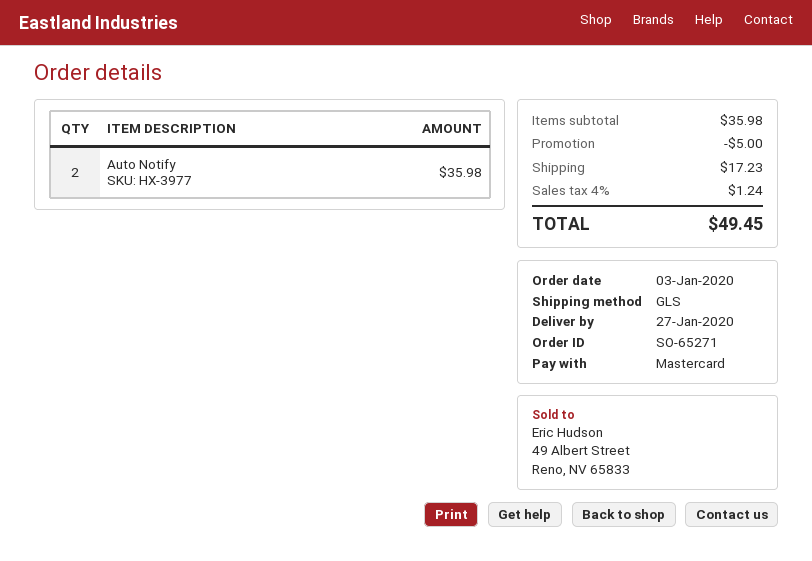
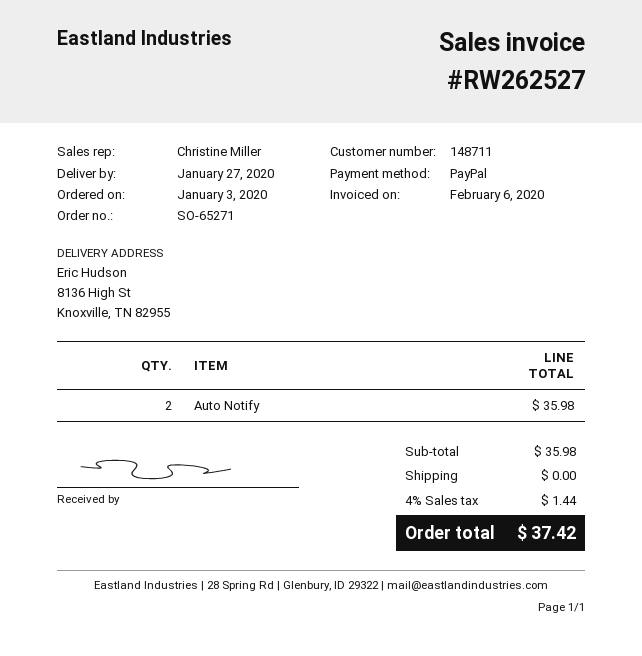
payment method: Mastercard -> PayPal
discount: 5.00 -> none
shipping: 17.23 -> 0.00
tax: 4% = 1.24 -> 4% = 1.44
total: 49.45 -> 37.42

